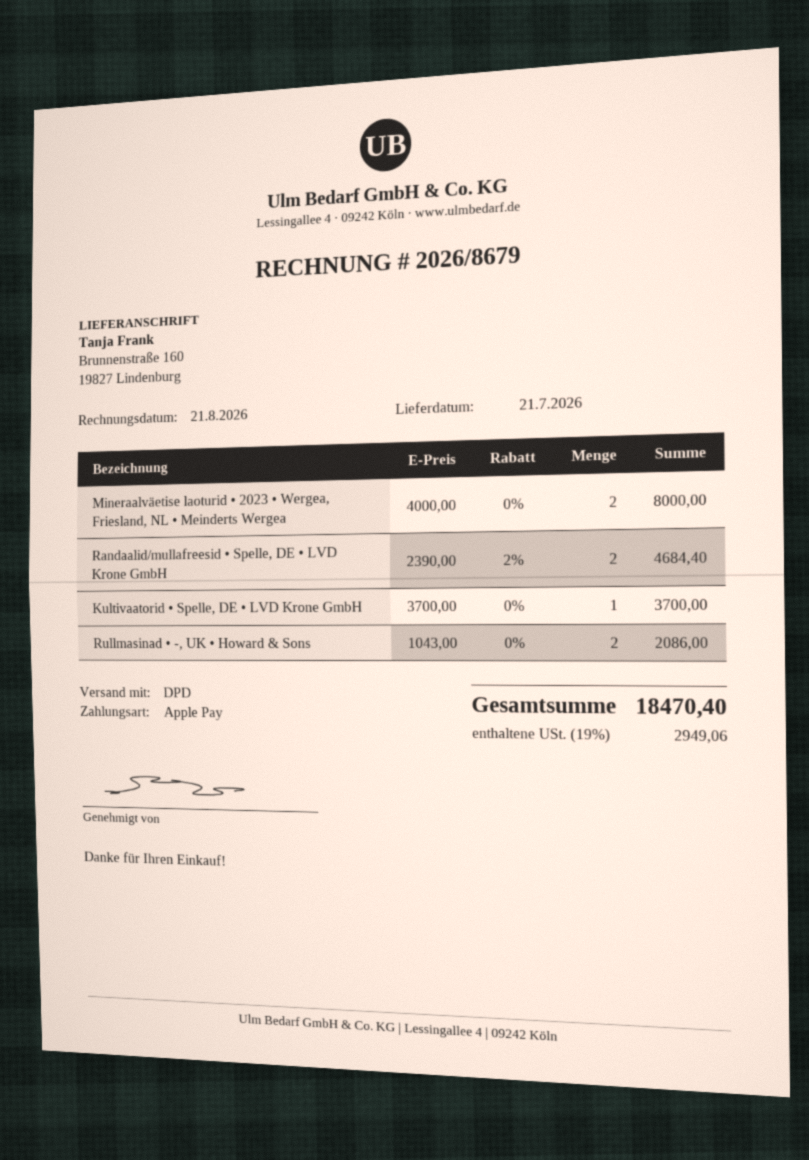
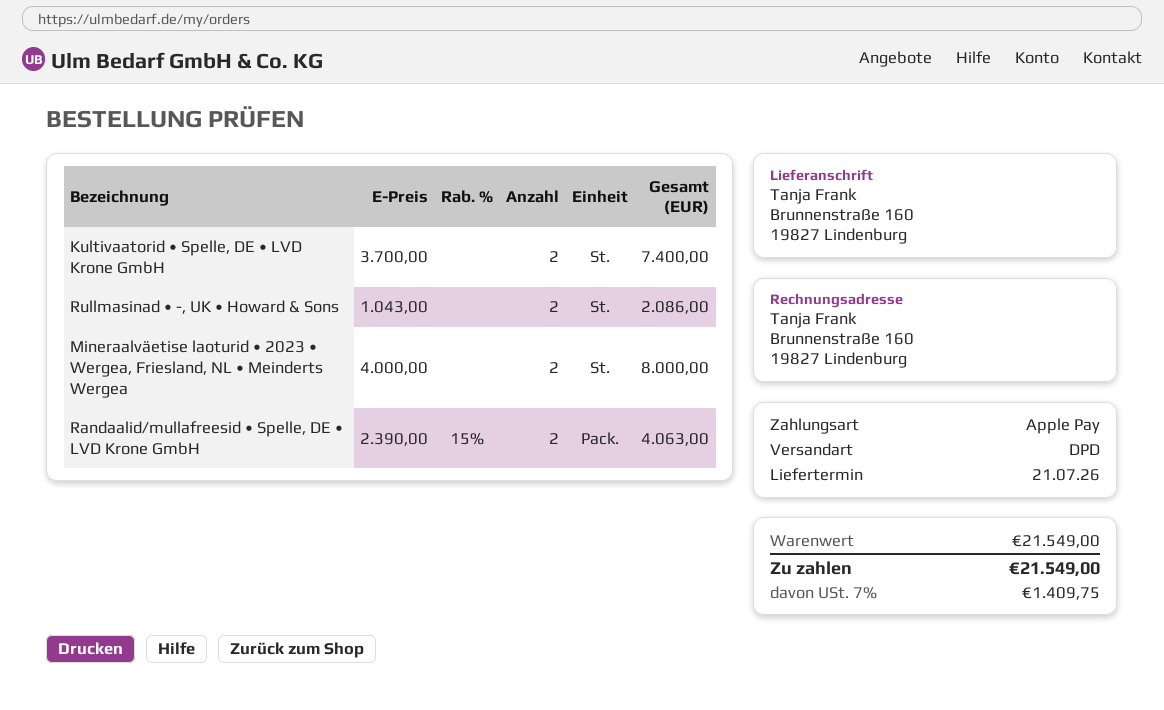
Randaalid/mullafreesid • Spelle, DE • LVD Krone GmbH: 2 x 2390.00 - 2% = 4684.40 -> 2 x 2390.00 - 15% = 4063.00
Kultivaatorid • Spelle, DE • LVD Krone GmbH: 1 x 3700.00 = 3700.00 -> 2 x 3700.00 = 7400.00
tax: 19% = 2949.06 -> 7% = 1409.75
total: 18470.40 -> 21549.00

